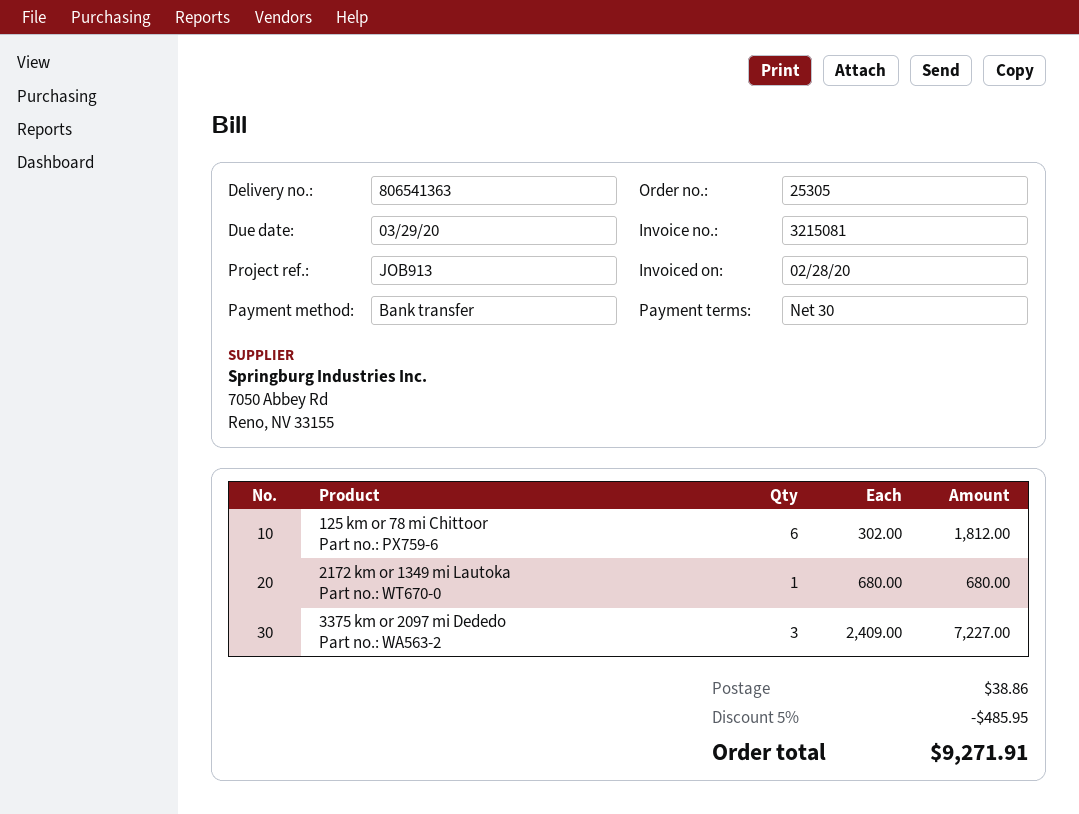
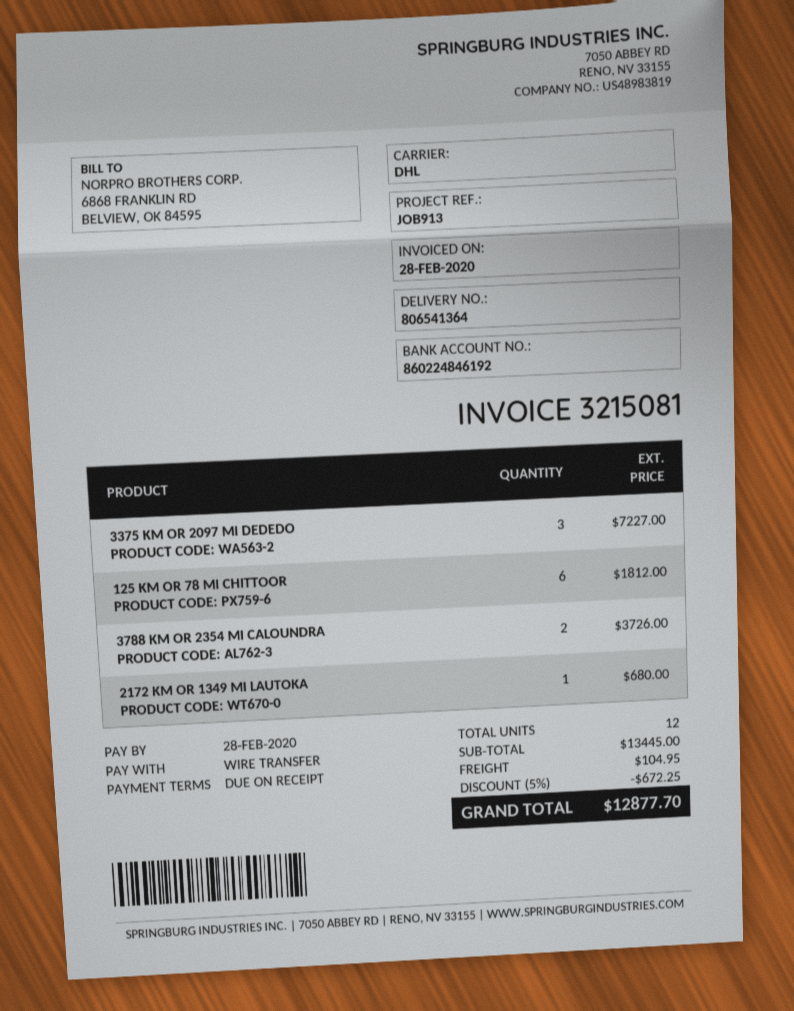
delivery note number: 806541363 -> 806541364
payment terms: 30 days -> on receipt
due date: 2020-03-29 -> 2020-02-28
3788 KM OR 2354 MI CALOUNDRA: none -> 2 for 3726.00
discount: 5% = 485.95 -> 5% = 672.25
shipping: 38.86 -> 104.95
total: 9271.91 -> 12877.70

